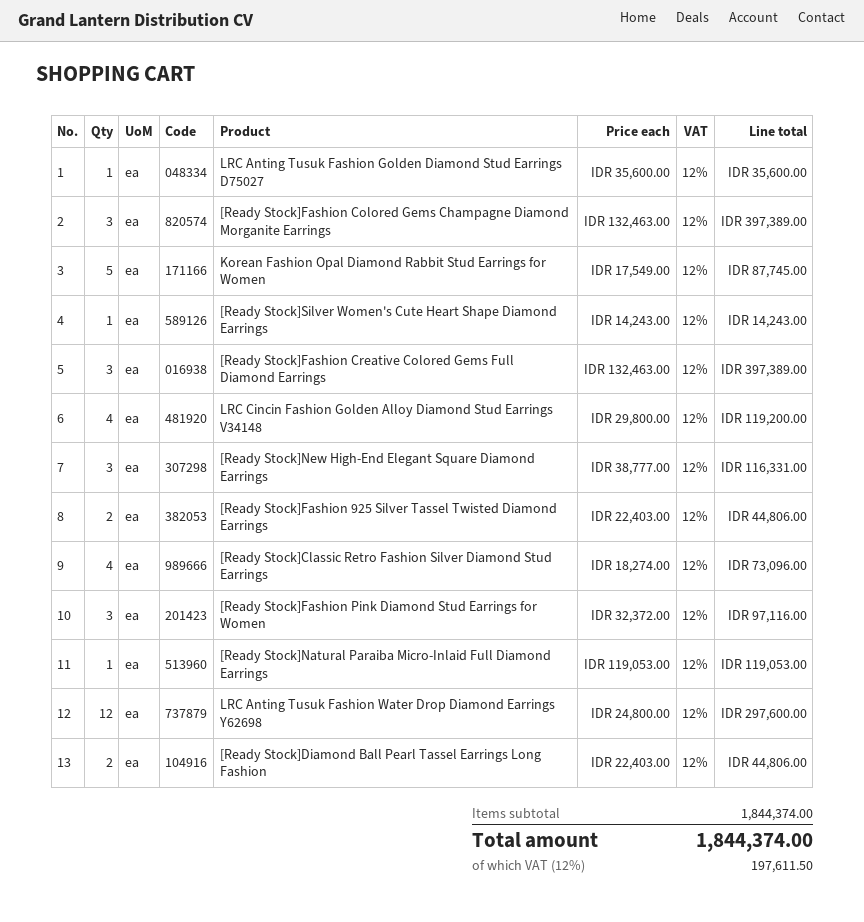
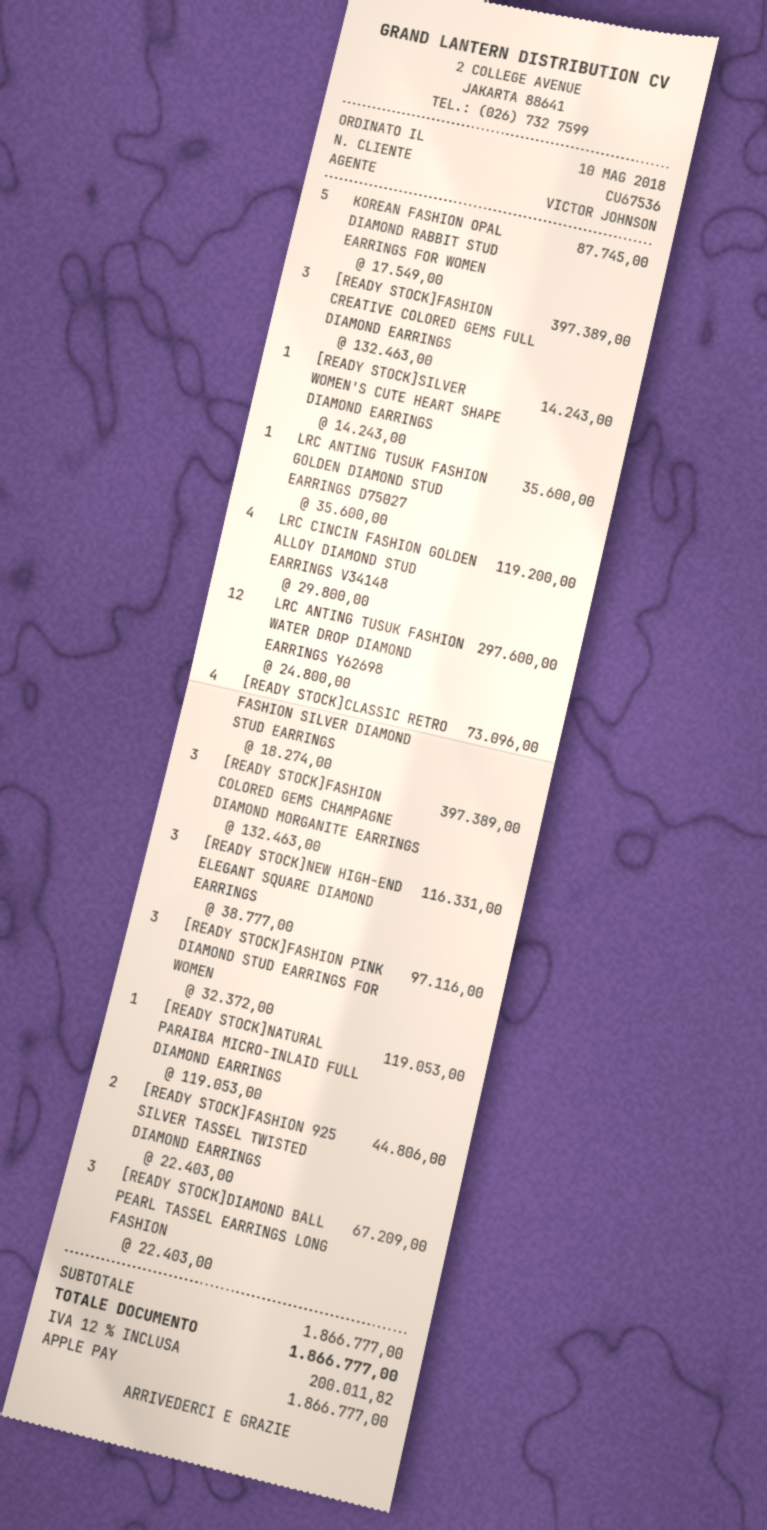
[Ready Stock]Diamond Ball Pearl Tassel Earrings Long Fashion: 2 x 22403.00 = 44806.00 -> 3 x 22403.00 = 67209.00
subtotal: 1844374.00 -> 1866777.00
tax: 12% = 197611.50 -> 12% = 200011.82
total: 1844374.00 -> 1866777.00

